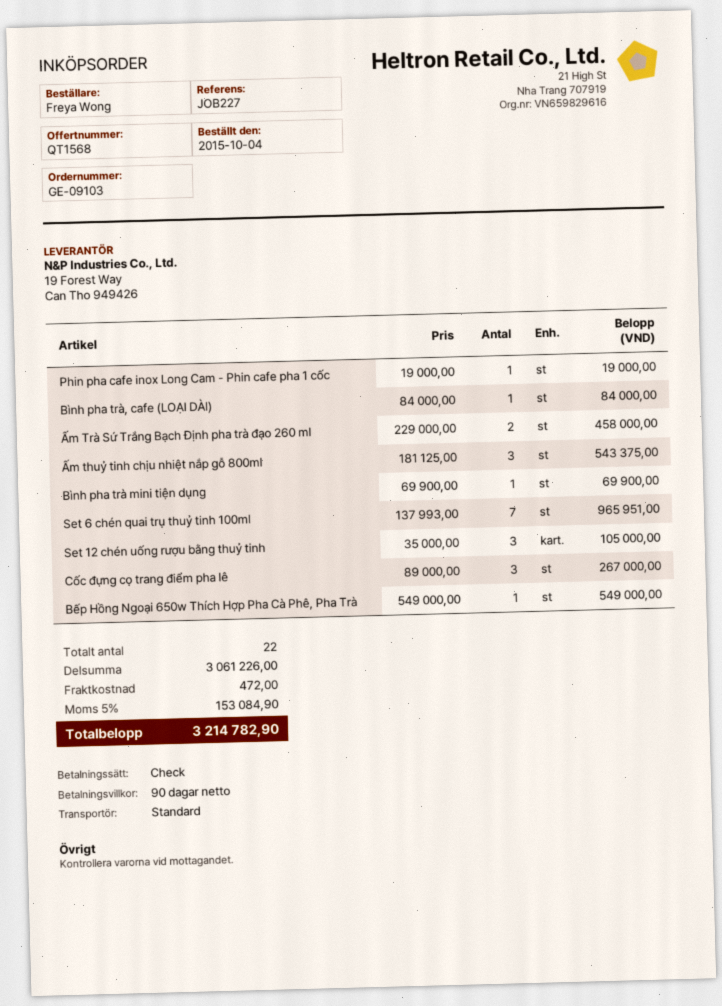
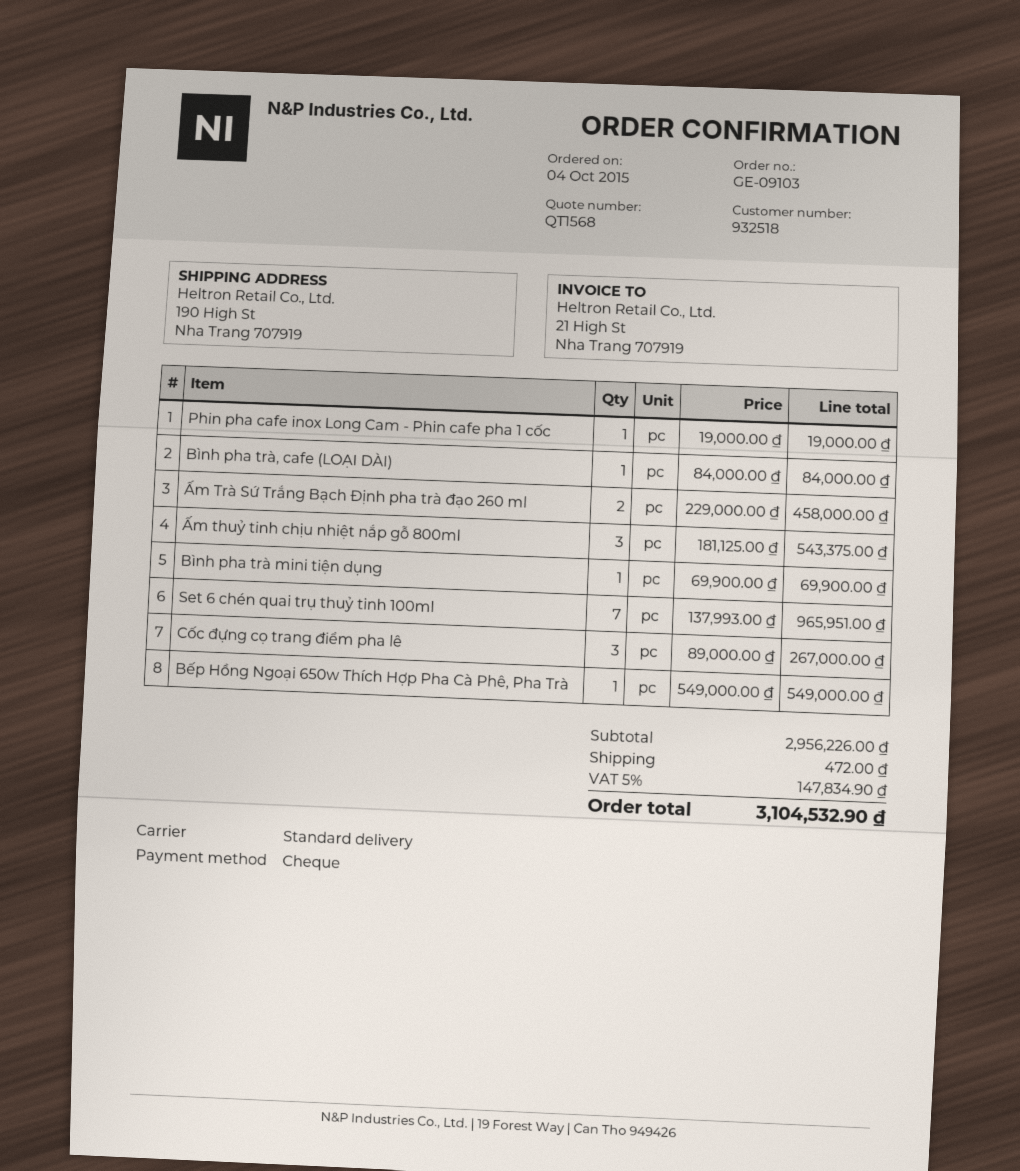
Set 12 chén uống rượu bằng thuỷ tinh: 3 x 35000.00 = 105000.00 -> none
subtotal: 3061226.00 -> 2956226.00
tax: 5% = 153084.90 -> 5% = 147834.90
total: 3214782.90 -> 3104532.90

